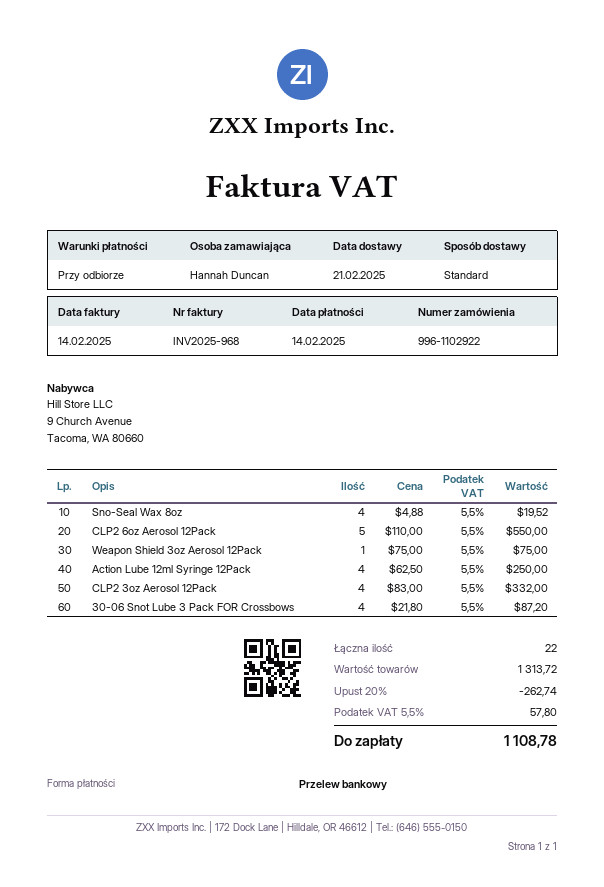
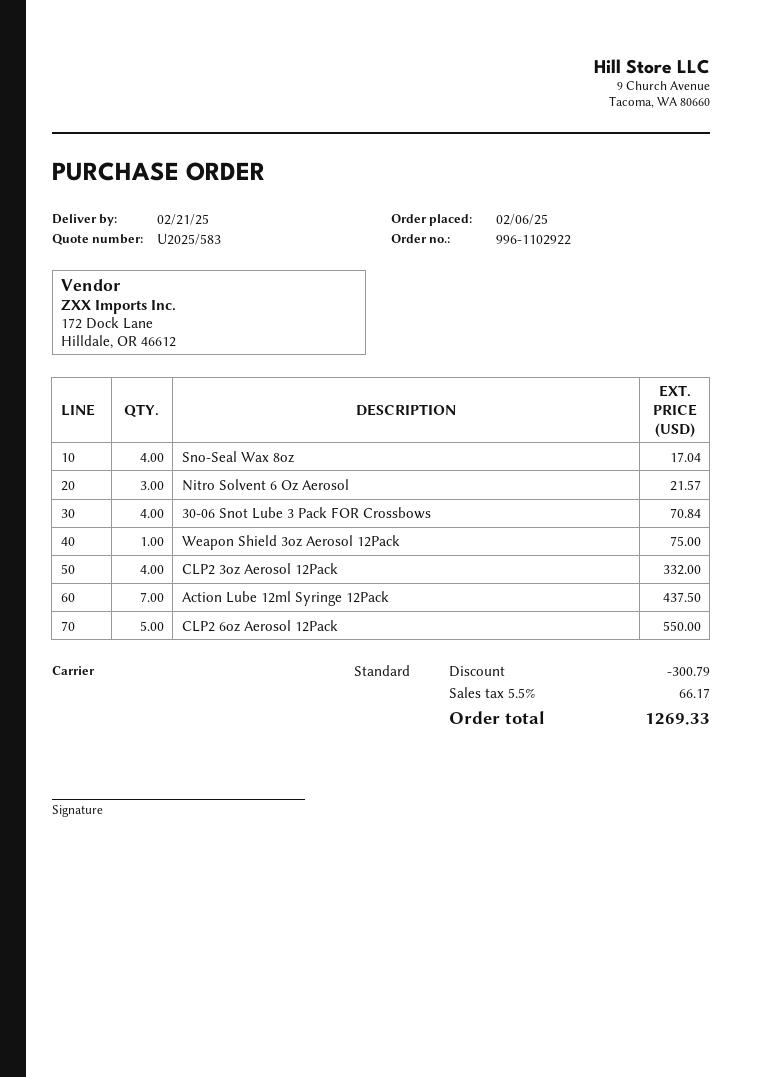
Sno-Seal Wax 8oz: 4 for 19.52 -> 4 for 17.04
Action Lube 12ml Syringe 12Pack: 4 for 250.00 -> 7 for 437.50
30-06 Snot Lube 3 Pack FOR Crossbows: 4 for 87.20 -> 4 for 70.84
Nitro Solvent 6 Oz Aerosol: none -> 3 for 21.57
discount: 262.74 -> 300.79
tax: 5.5% = 57.80 -> 5.5% = 66.17
total: 1108.78 -> 1269.33

